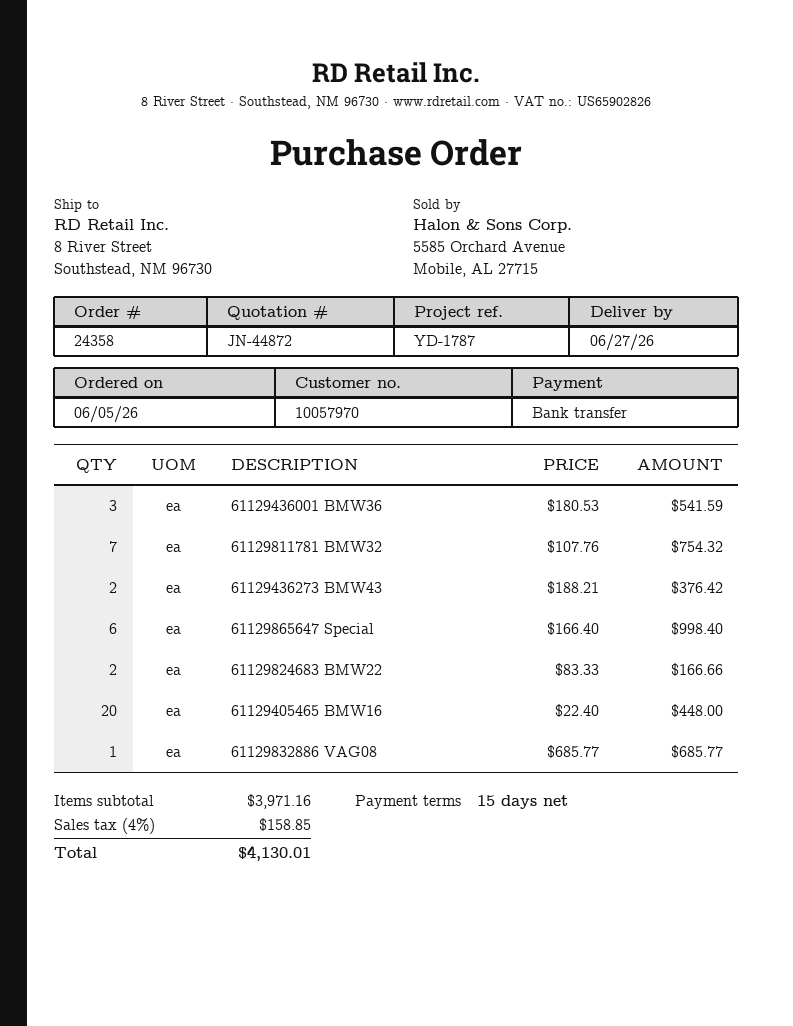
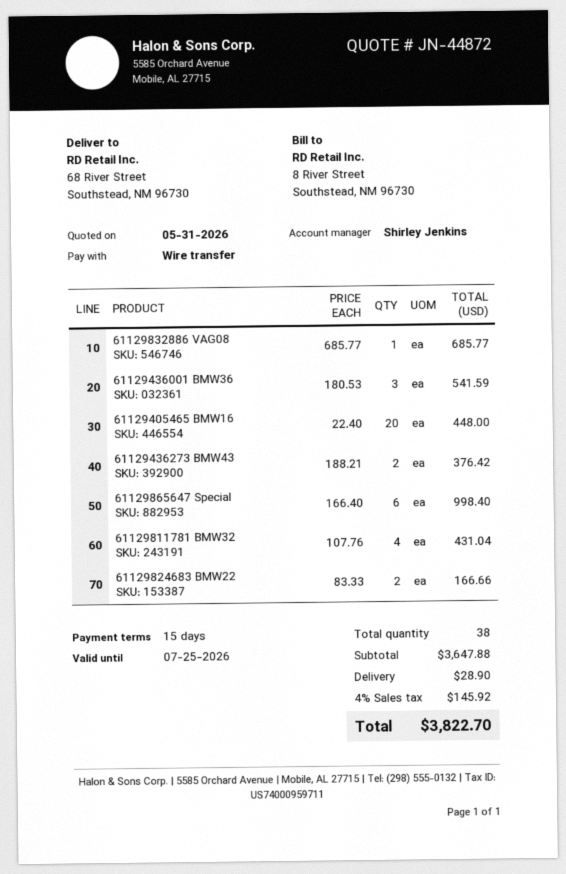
ship to: 8 River Street, Southstead, NM 96730 -> 68 River Street, Southstead, NM 96730
61129811781 BMW32: 7 x 107.76 = 754.32 -> 4 x 107.76 = 431.04
subtotal: 3971.16 -> 3647.88
shipping: none -> 28.90
tax: 4% = 158.85 -> 4% = 145.92
total: 4130.01 -> 3822.70

